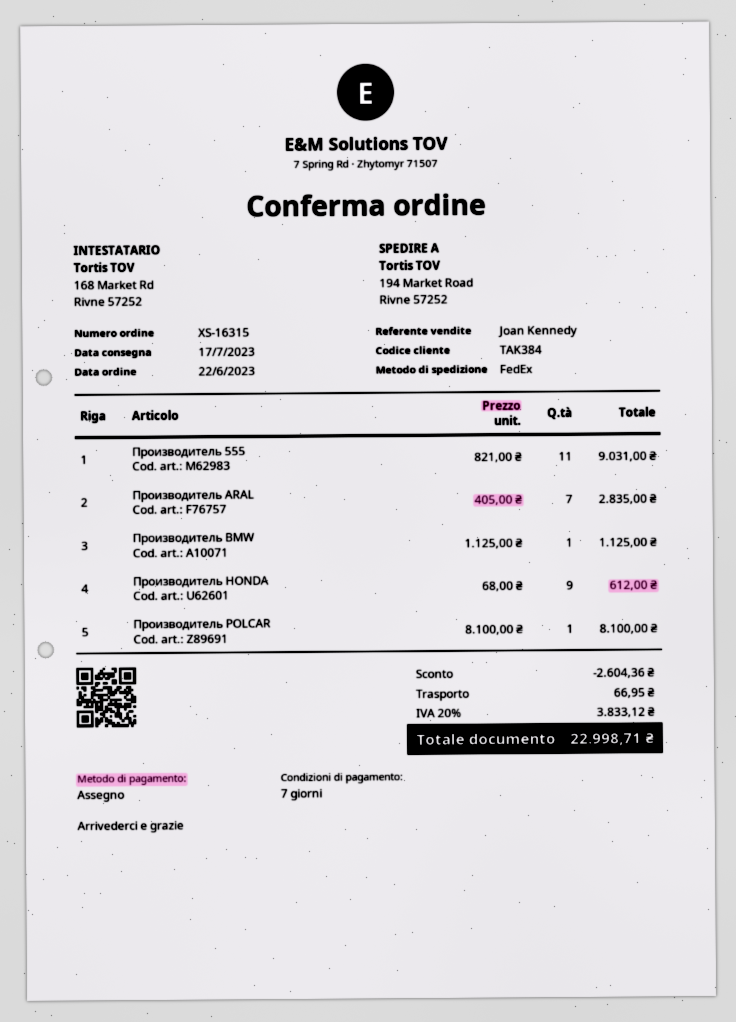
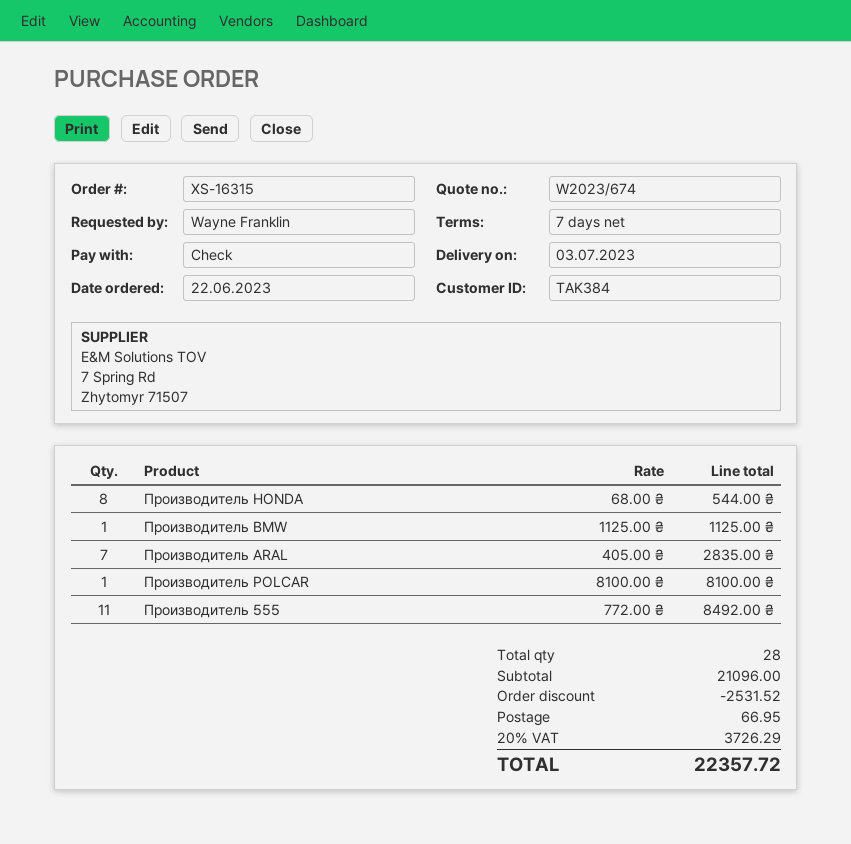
delivery date: 2023-07-17 -> 2023-07-03
Производитель 555: 11 x 821.00 = 9031.00 -> 11 x 772.00 = 8492.00
Производитель HONDA: 9 x 68.00 = 612.00 -> 8 x 68.00 = 544.00
discount: 2604.36 -> 2531.52
tax: 20% = 3833.12 -> 20% = 3726.29
total: 22998.71 -> 22357.72

